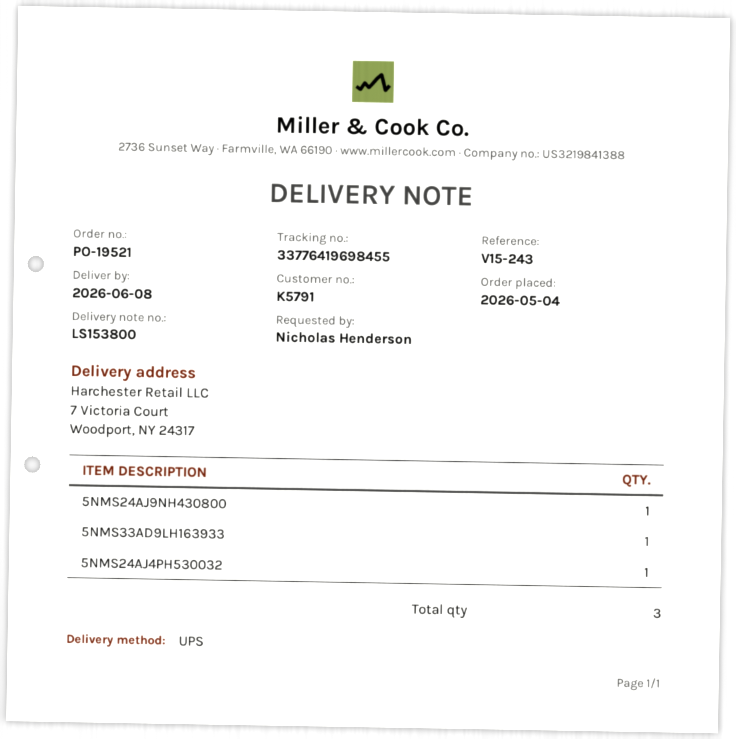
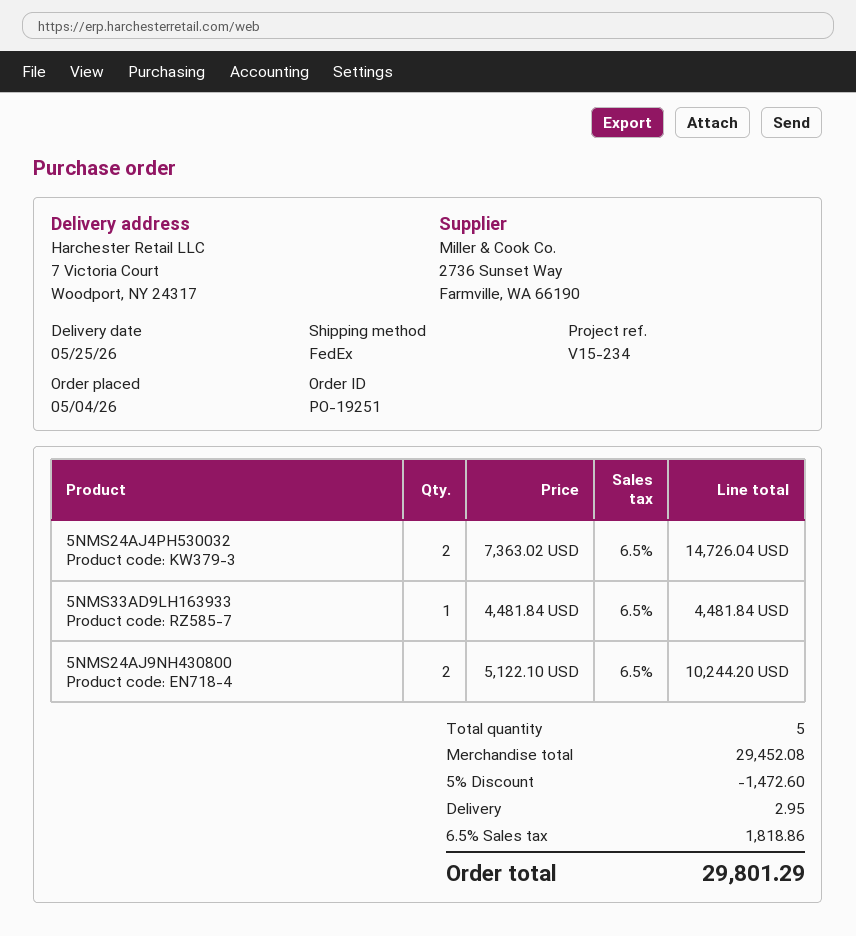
order number: PO-19521 -> PO-19251
delivery date: 2026-06-08 -> 2026-05-25
reference: V15-243 -> V15-234
shipping method: UPS -> FedEx
5NMS24AJ9NH430800: 1 -> 2
5NMS24AJ4PH530032: 1 -> 2
total quantity: 3 -> 5

